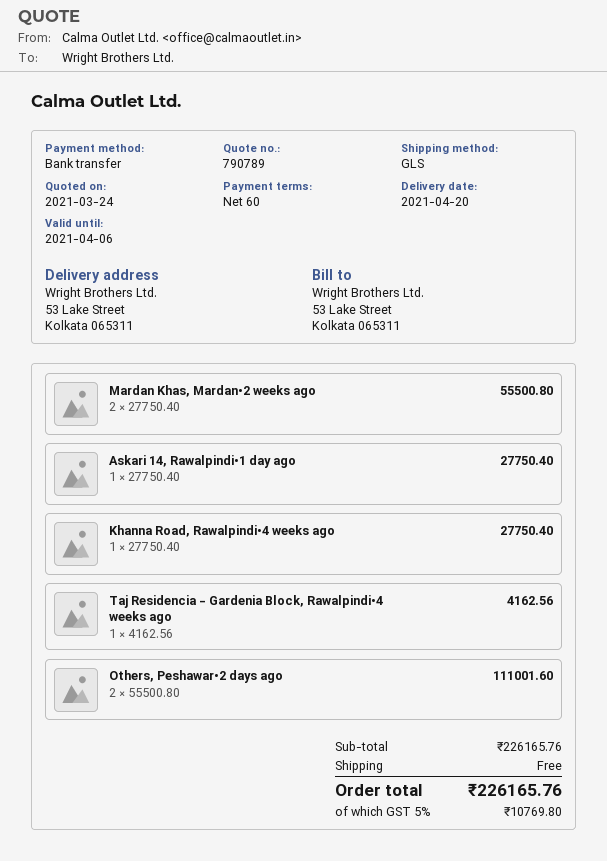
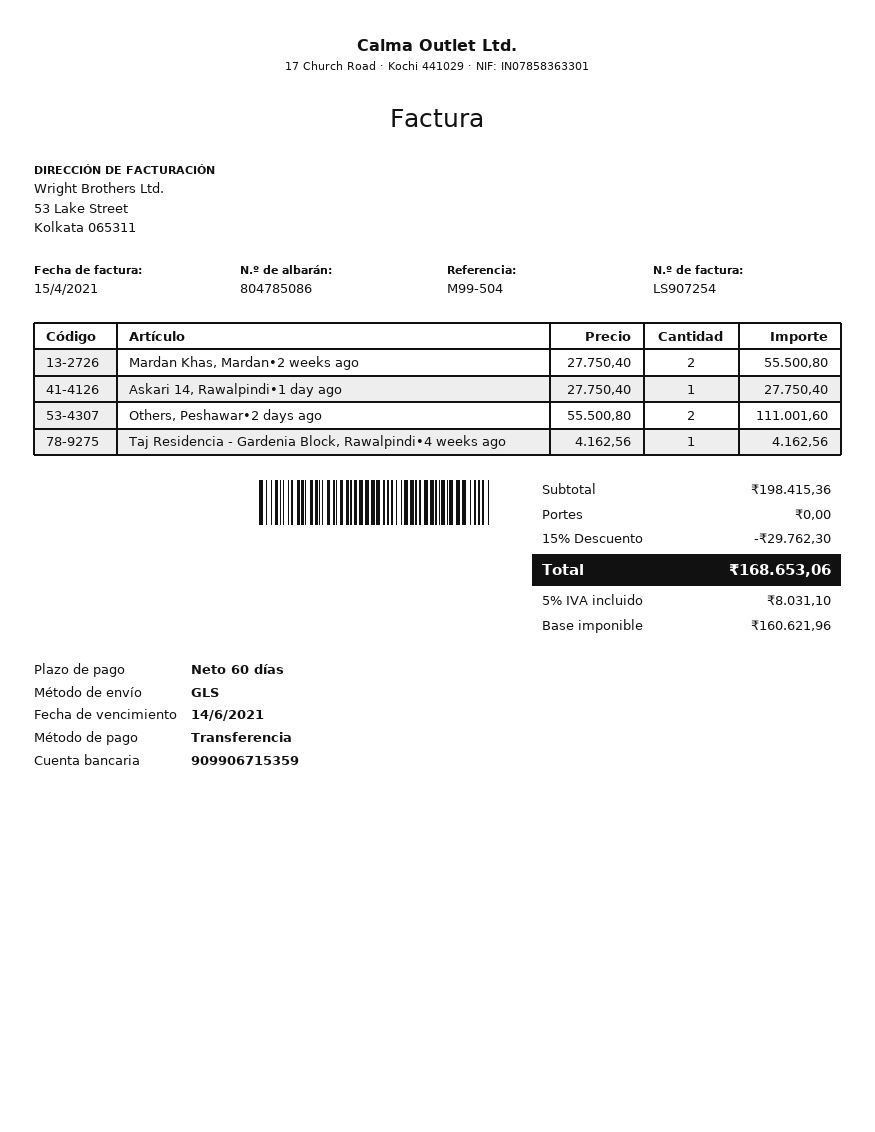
Khanna Road, Rawalpindi•4 weeks ago: 1 x 27750.40 = 27750.40 -> none
subtotal: 226165.76 -> 198415.36
discount: none -> 15% = 29762.30
tax: 5% = 10769.80 -> 5% = 8031.10
total: 226165.76 -> 168653.06

